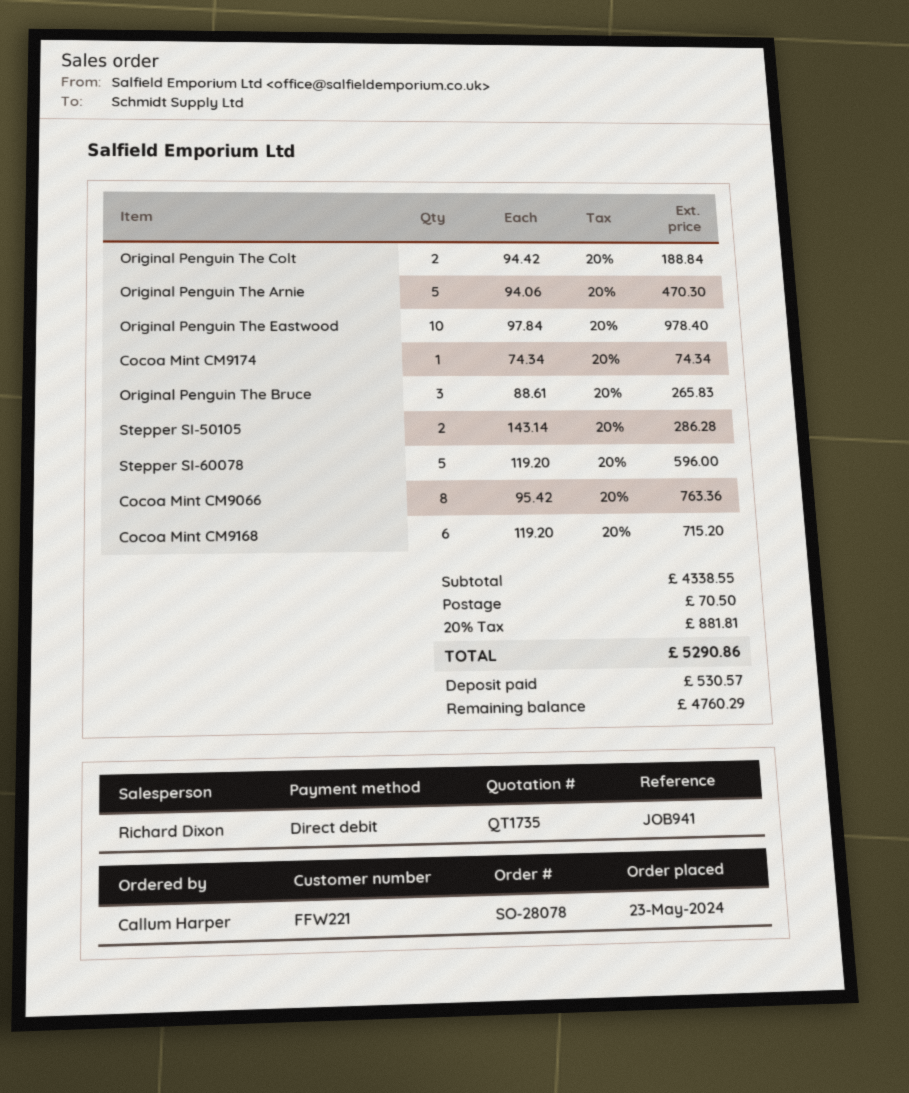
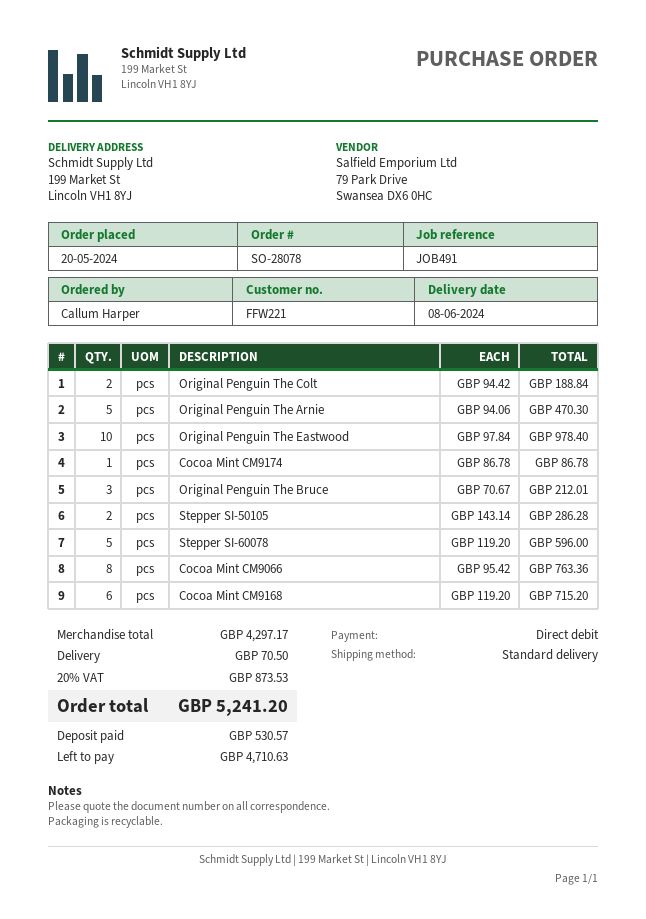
order date: 2024-05-23 -> 2024-05-20
reference: JOB941 -> JOB491
Cocoa Mint CM9174: 1 x 74.34 = 74.34 -> 1 x 86.78 = 86.78
Original Penguin The Bruce: 3 x 88.61 = 265.83 -> 3 x 70.67 = 212.01
subtotal: 4338.55 -> 4297.17
tax: 20% = 881.81 -> 20% = 873.53
total: 5290.86 -> 5241.20
balance: 4760.29 -> 4710.63

